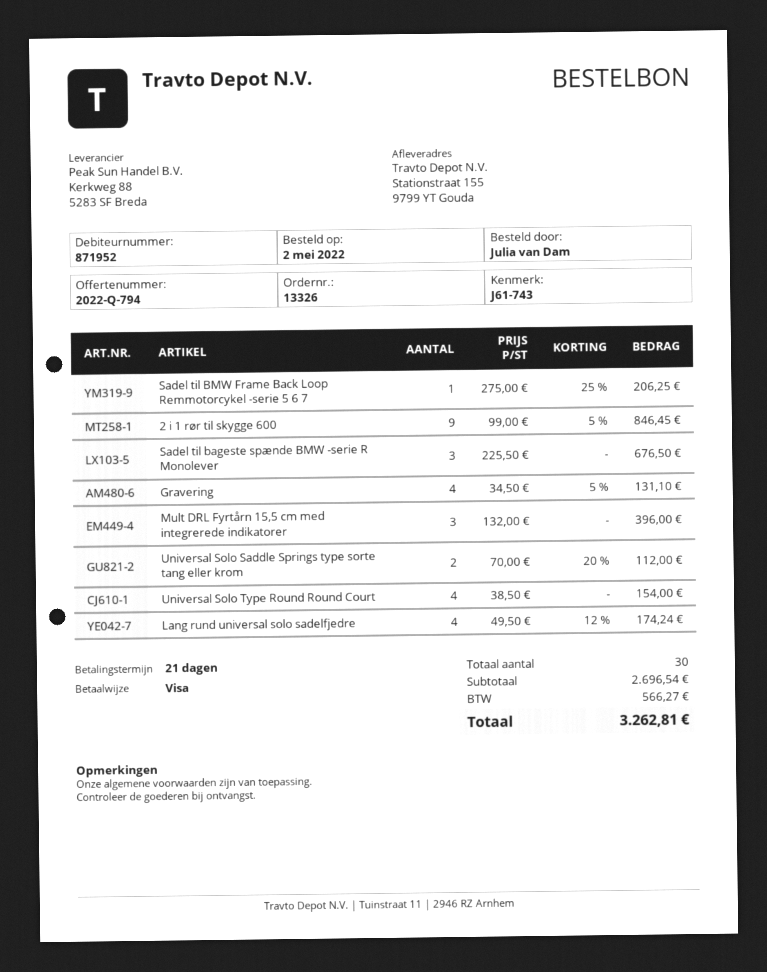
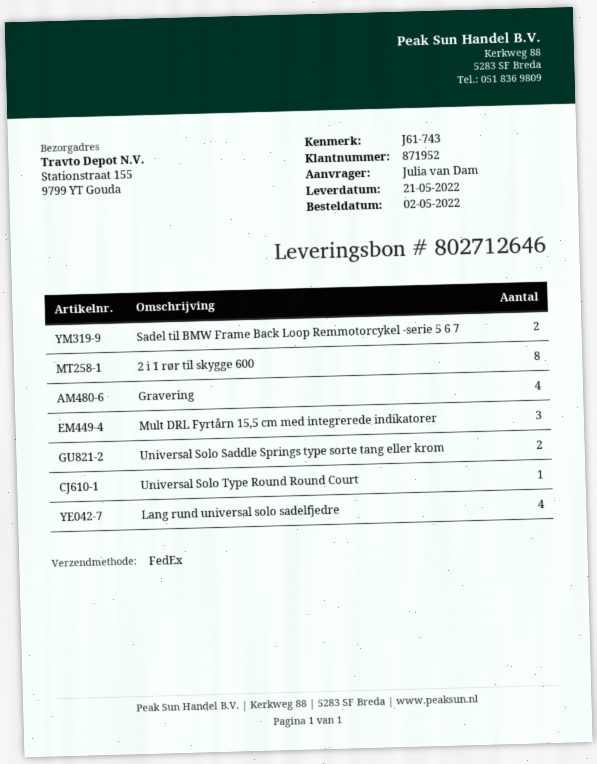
Sadel til BMW Frame Back Loop Remmotorcykel -serie 5 6 7: 1 -> 2
2 i 1 rør til skygge 600: 9 -> 8
Sadel til bageste spænde BMW -serie R Monolever: 3 -> none
Universal Solo Type Round Round Court: 4 -> 1

